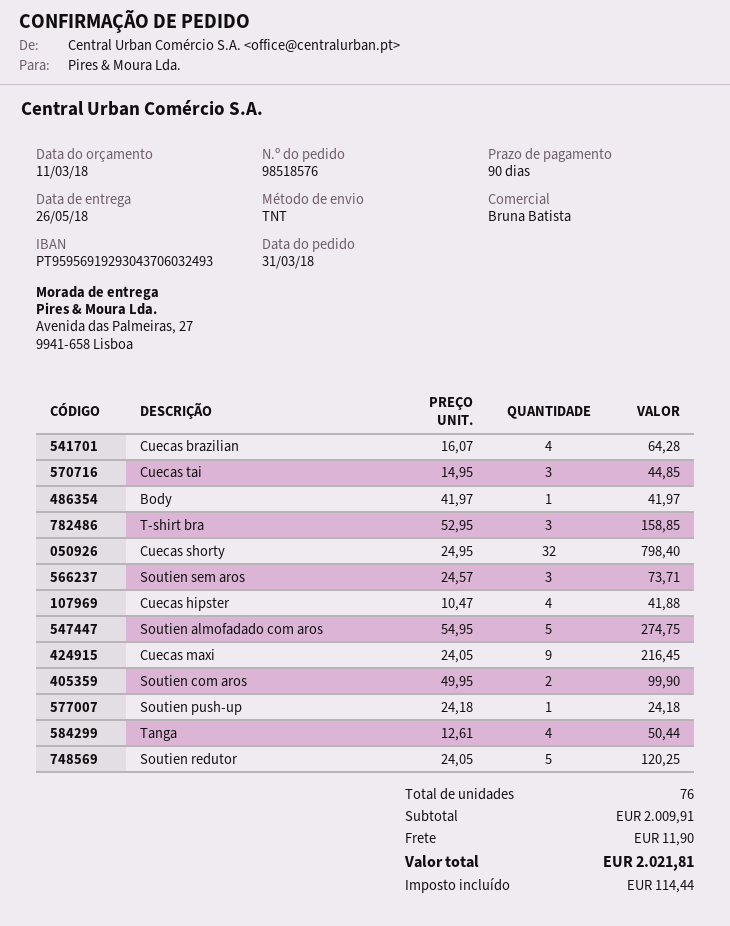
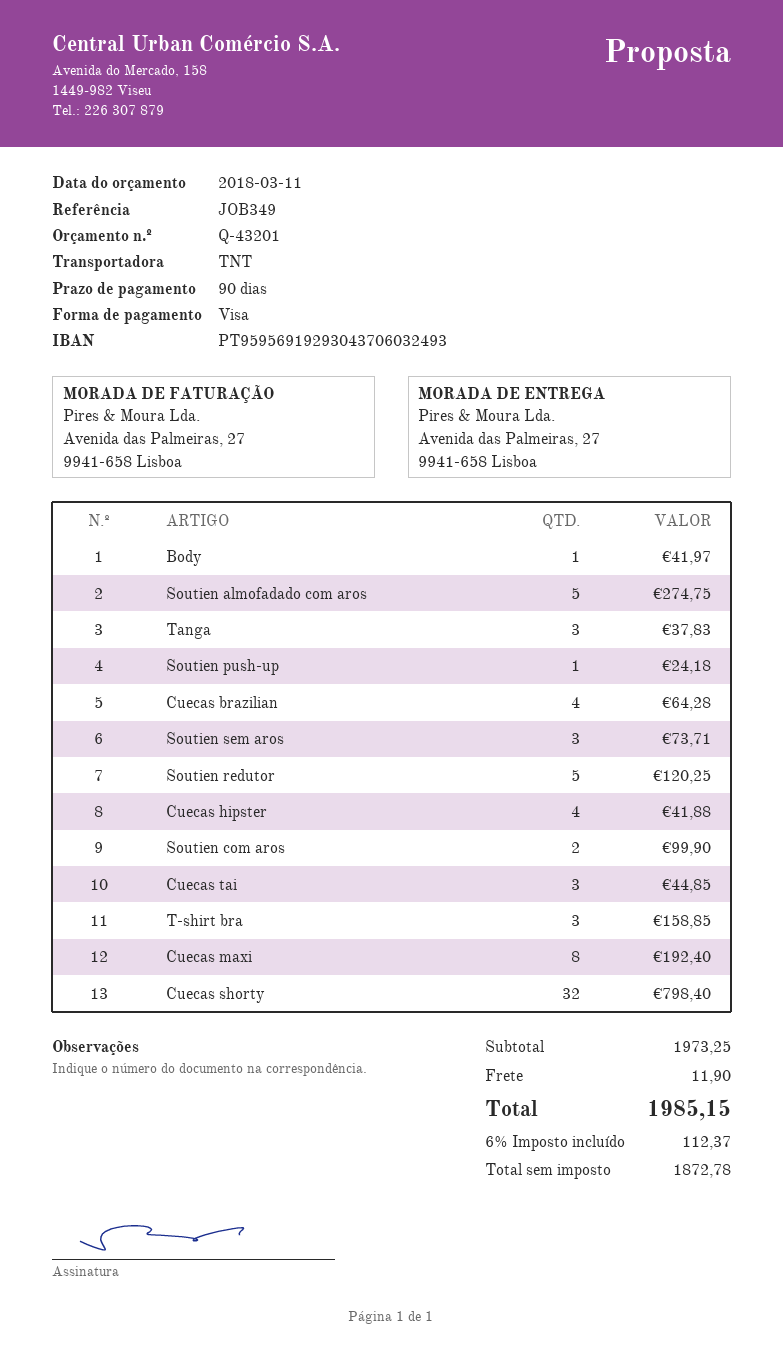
Cuecas maxi: 9 for 216.45 -> 8 for 192.40
Tanga: 4 for 50.44 -> 3 for 37.83
subtotal: 2009.91 -> 1973.25
tax: 114.44 -> 112.37
total: 2021.81 -> 1985.15

